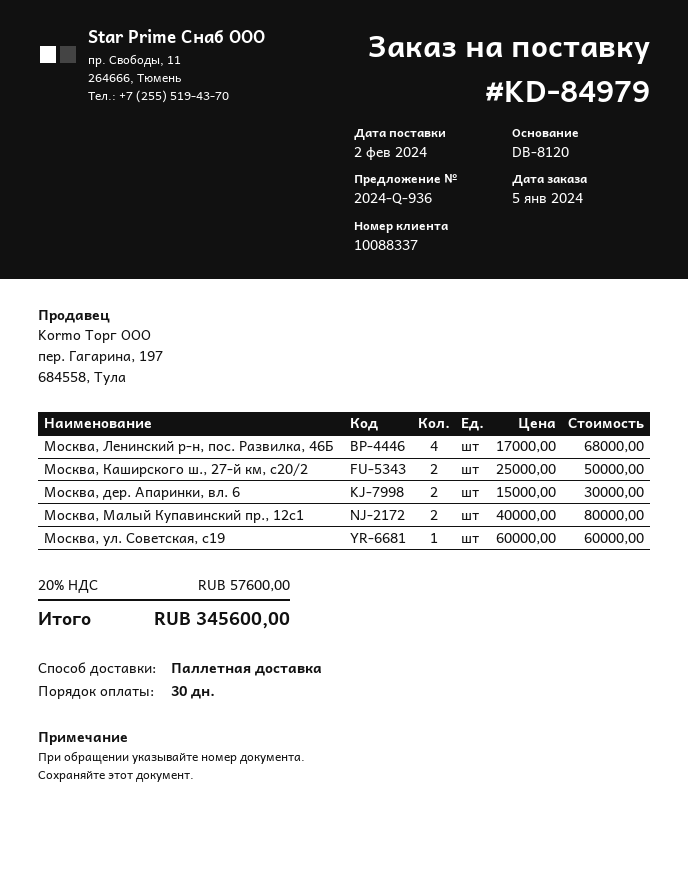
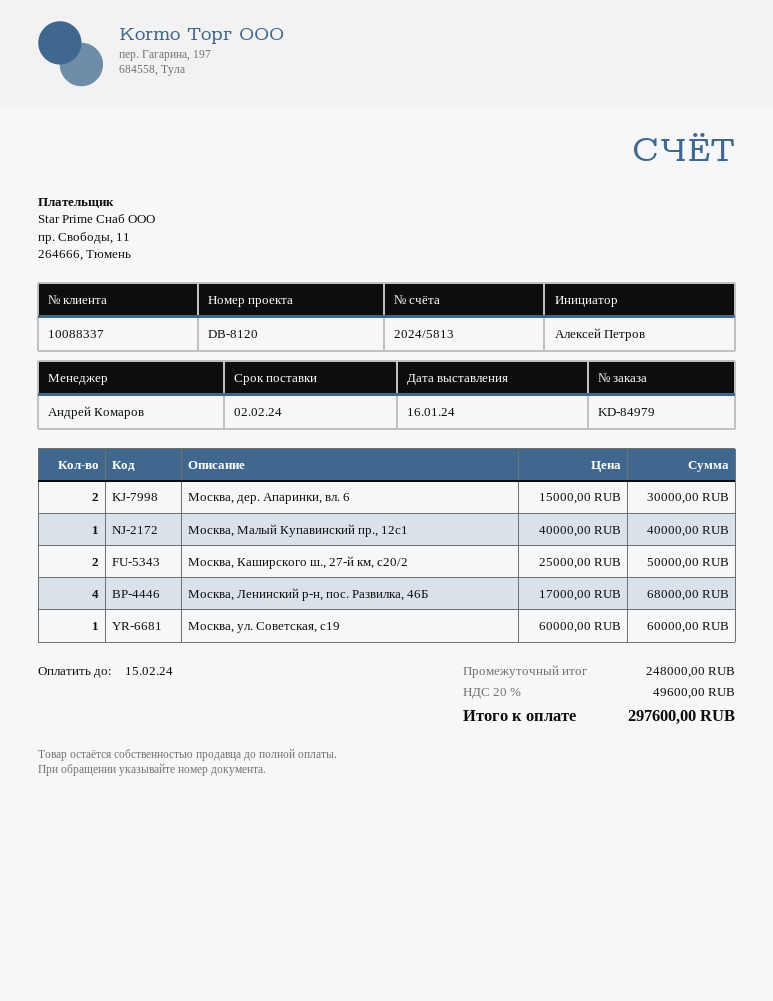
Москва, Малый Купавинский пр., 12с1: 2 x 40000.00 = 80000.00 -> 1 x 40000.00 = 40000.00
tax: 20% = 57600.00 -> 20% = 49600.00
total: 345600.00 -> 297600.00

